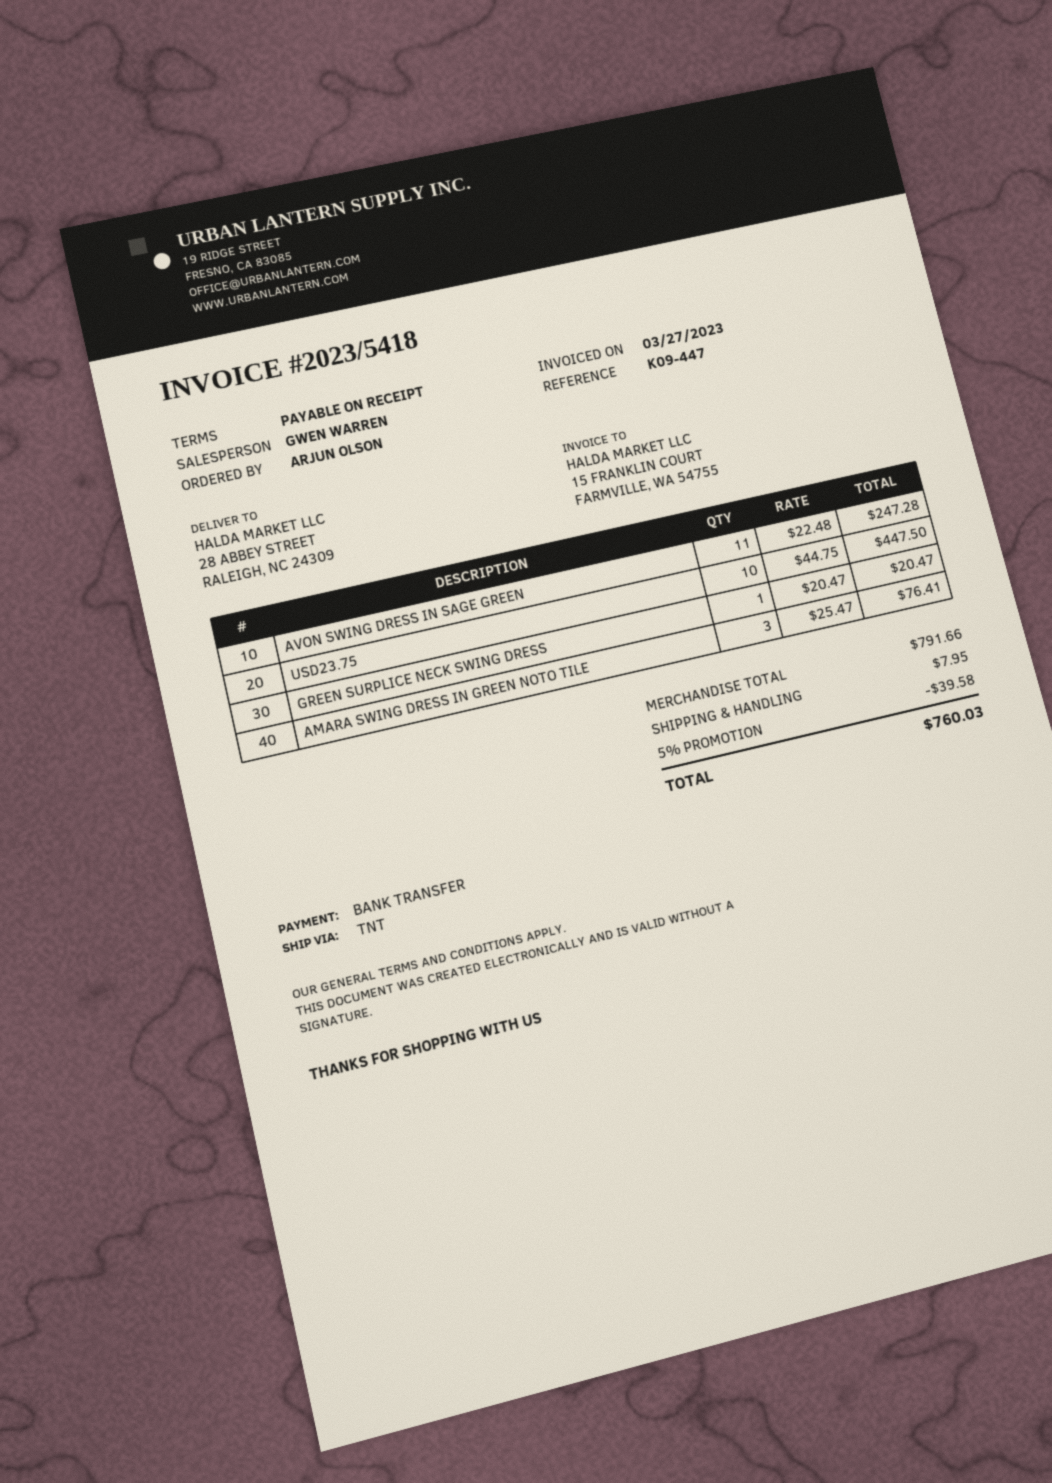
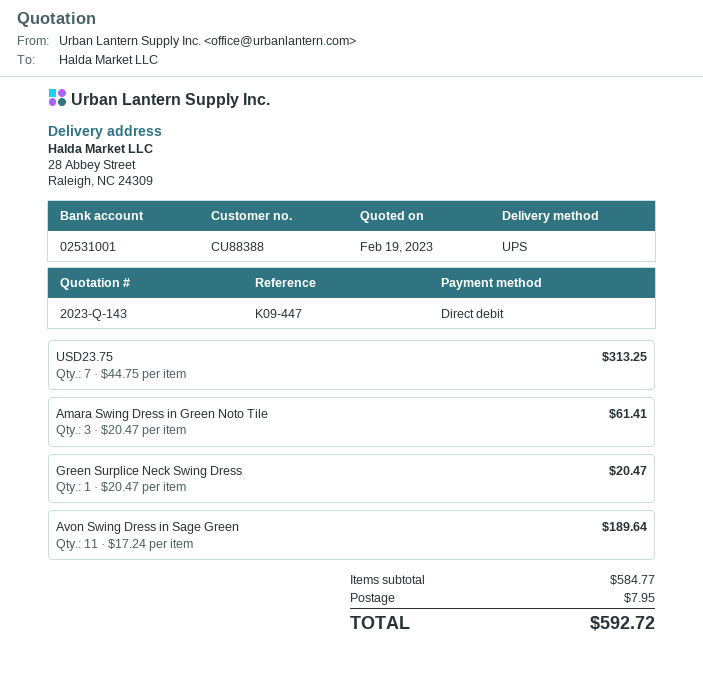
payment method: bank transfer -> direct debit
shipping method: TNT -> UPS
AVON SWING DRESS IN SAGE GREEN: 11 x 22.48 = 247.28 -> 11 x 17.24 = 189.64
USD23.75: 10 x 44.75 = 447.50 -> 7 x 44.75 = 313.25
AMARA SWING DRESS IN GREEN NOTO TILE: 3 x 25.47 = 76.41 -> 3 x 20.47 = 61.41
subtotal: 791.66 -> 584.77
discount: 5% = 39.58 -> none
total: 760.03 -> 592.72

